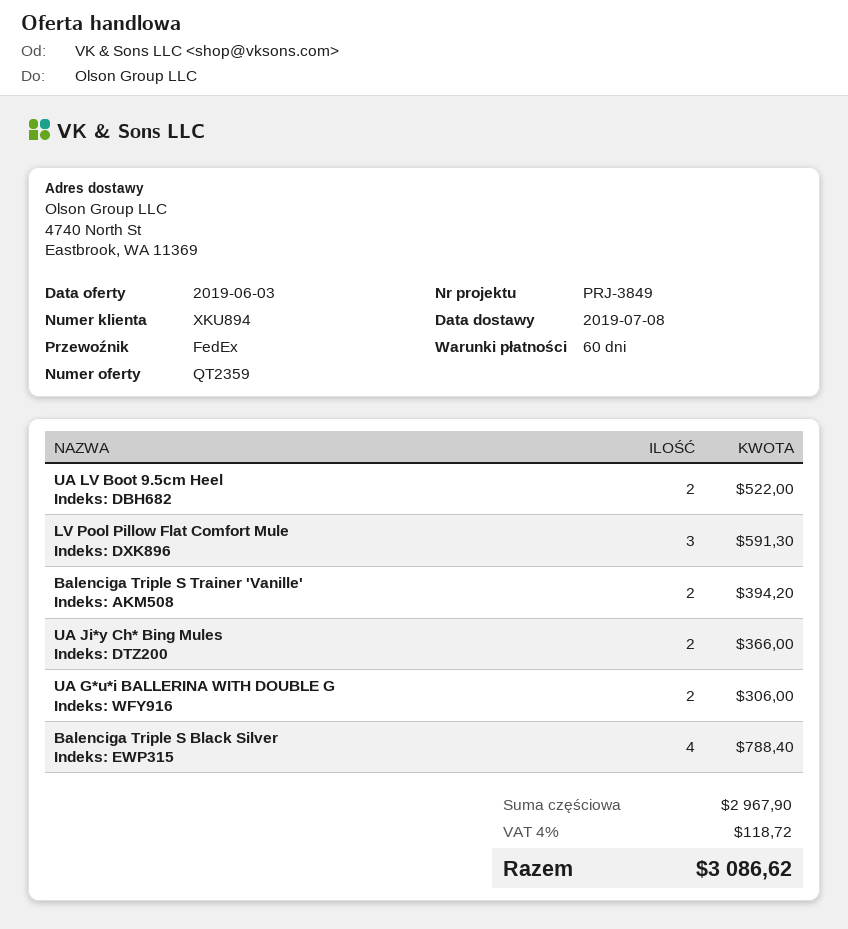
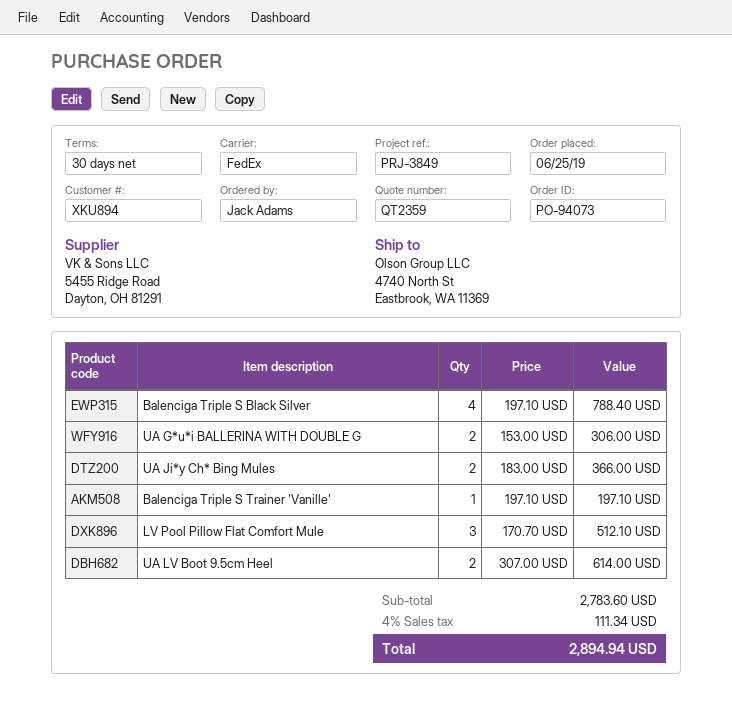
payment terms: 60 days -> 30 days
UA LV Boot 9.5cm Heel: 2 for 522.00 -> 2 for 614.00
LV Pool Pillow Flat Comfort Mule: 3 for 591.30 -> 3 for 512.10
Balenciga Triple S Trainer 'Vanille': 2 for 394.20 -> 1 for 197.10
subtotal: 2967.90 -> 2783.60
tax: 4% = 118.72 -> 4% = 111.34
total: 3086.62 -> 2894.94

